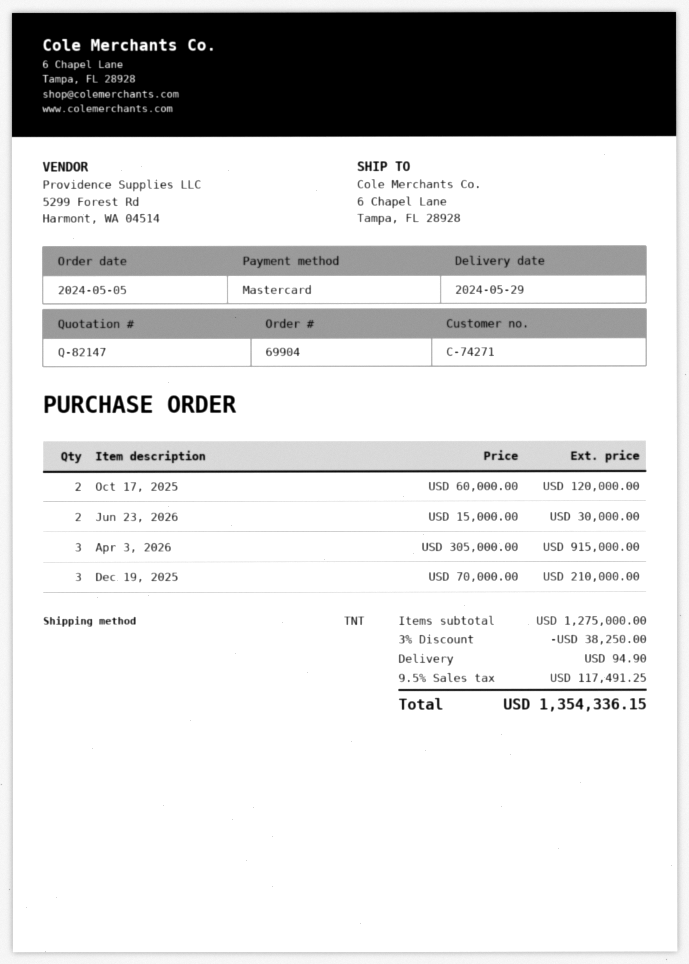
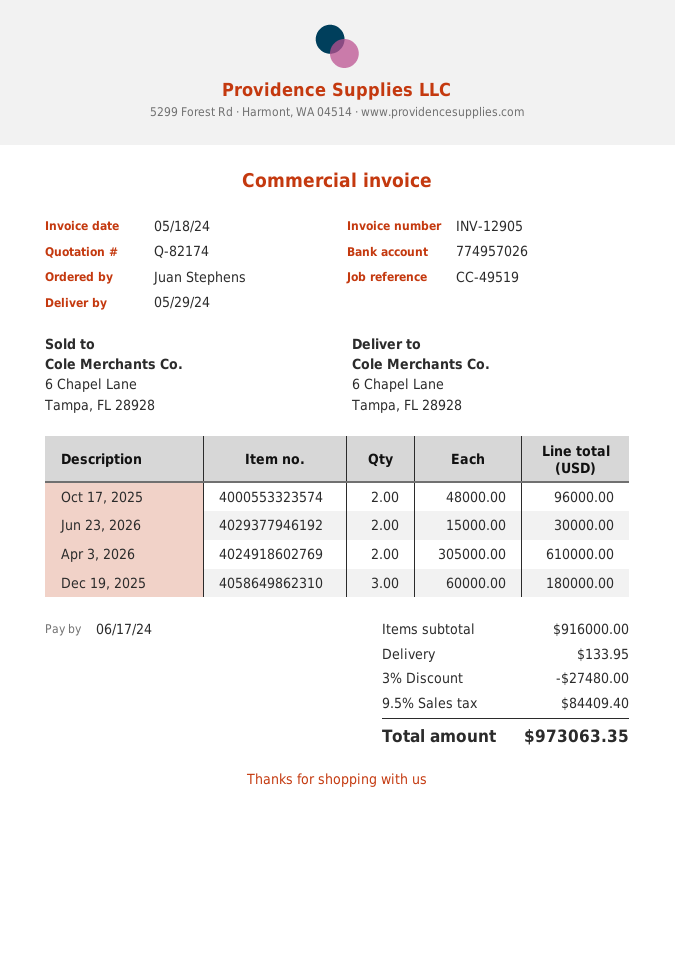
quote number: Q-82147 -> Q-82174
Oct 17, 2025: 2 x 60000.00 = 120000.00 -> 2 x 48000.00 = 96000.00
Apr 3, 2026: 3 x 305000.00 = 915000.00 -> 2 x 305000.00 = 610000.00
Dec 19, 2025: 3 x 70000.00 = 210000.00 -> 3 x 60000.00 = 180000.00
subtotal: 1275000.00 -> 916000.00
discount: 3% = 38250.00 -> 3% = 27480.00
shipping: 94.90 -> 133.95
tax: 9.5% = 117491.25 -> 9.5% = 84409.40
total: 1354336.15 -> 973063.35

